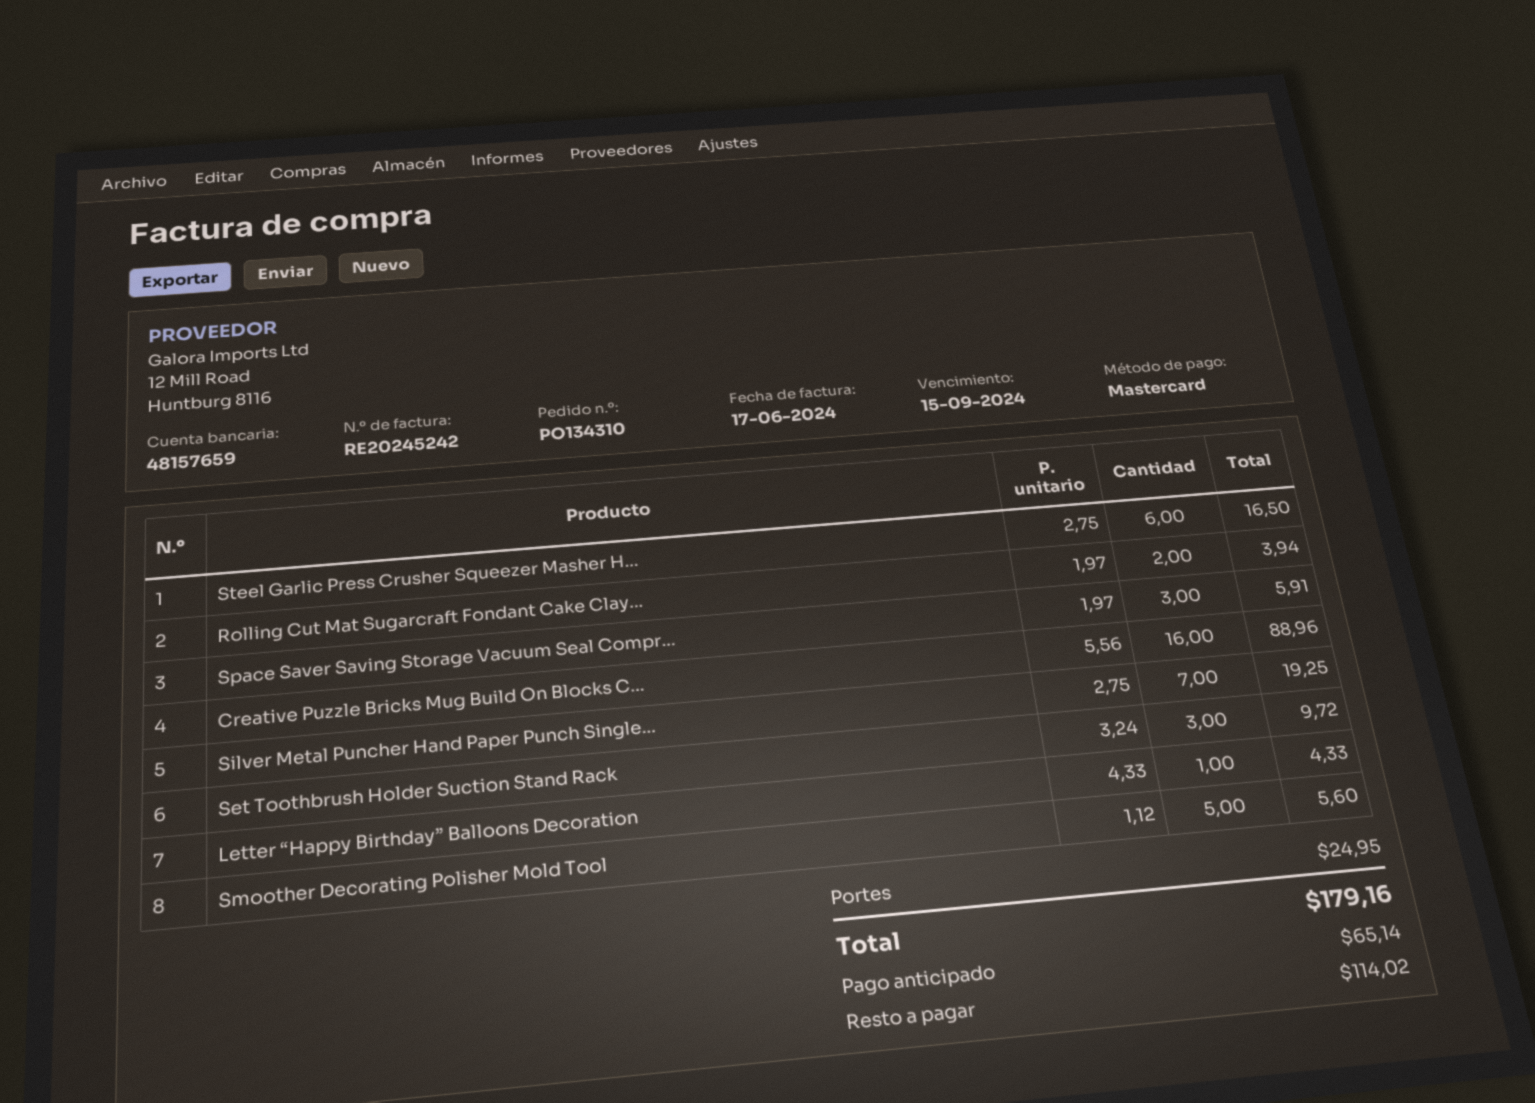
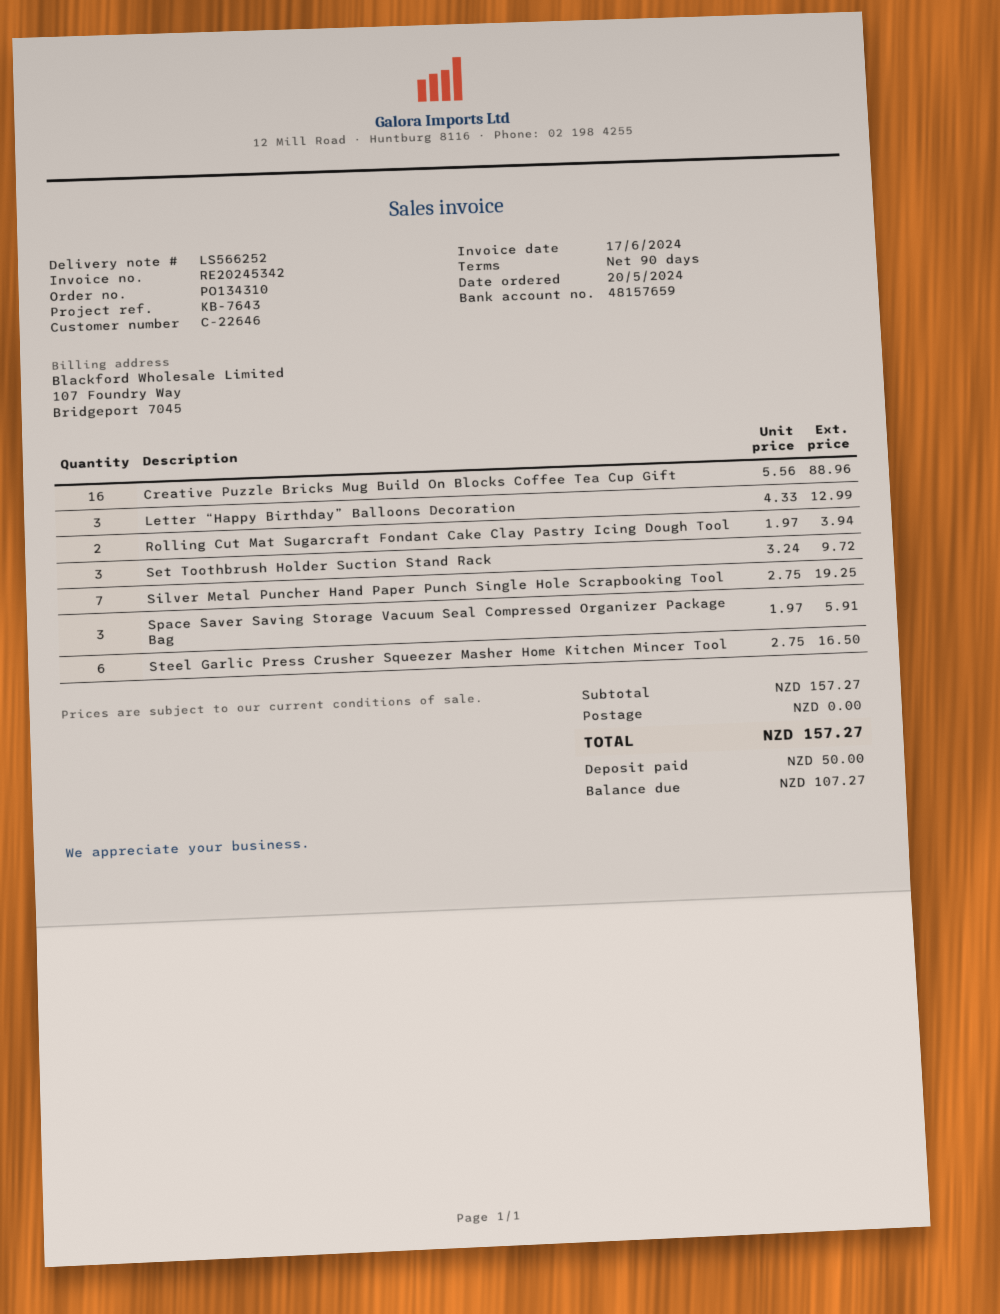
invoice number: RE20245242 -> RE20245342
Letter “Happy Birthday” Balloons Decoration: 1 x 4.33 = 4.33 -> 3 x 4.33 = 12.99
Smoother Decorating Polisher Mold Tool: 5 x 1.12 = 5.60 -> none
shipping: 24.95 -> 0.00
total: 179.16 -> 157.27
deposit: 65.14 -> 50.00
balance: 114.02 -> 107.27

